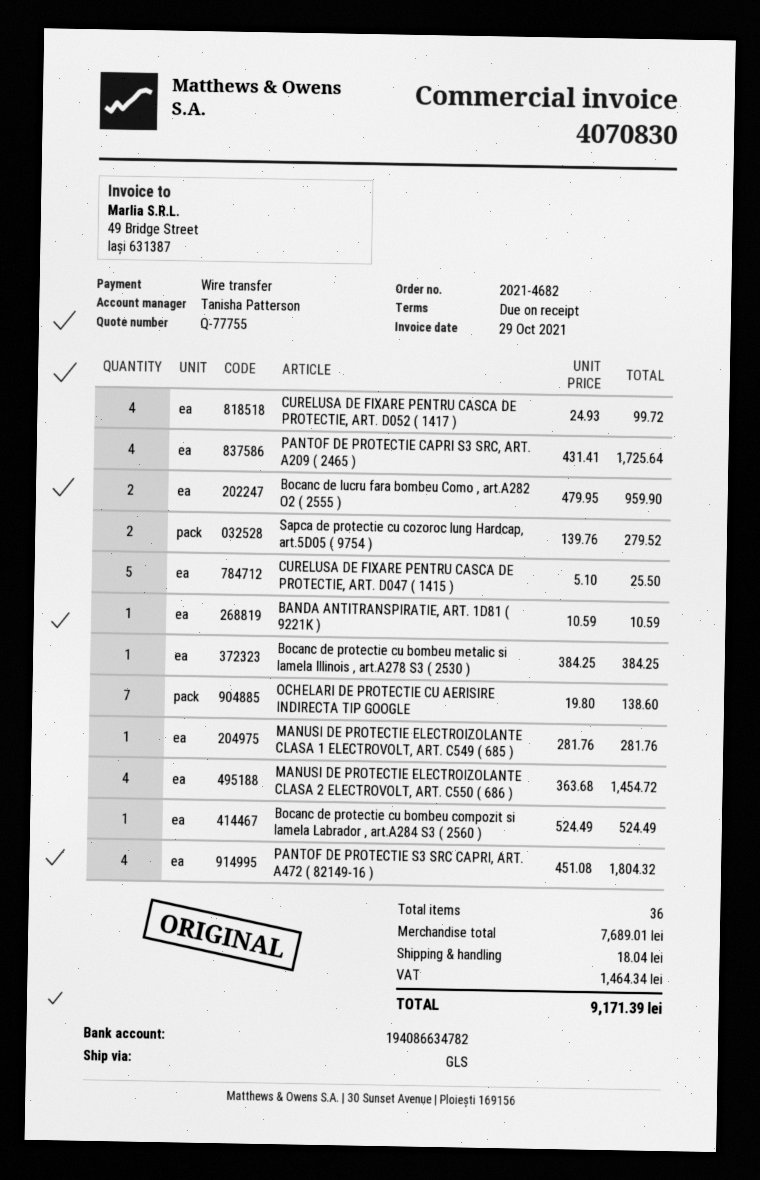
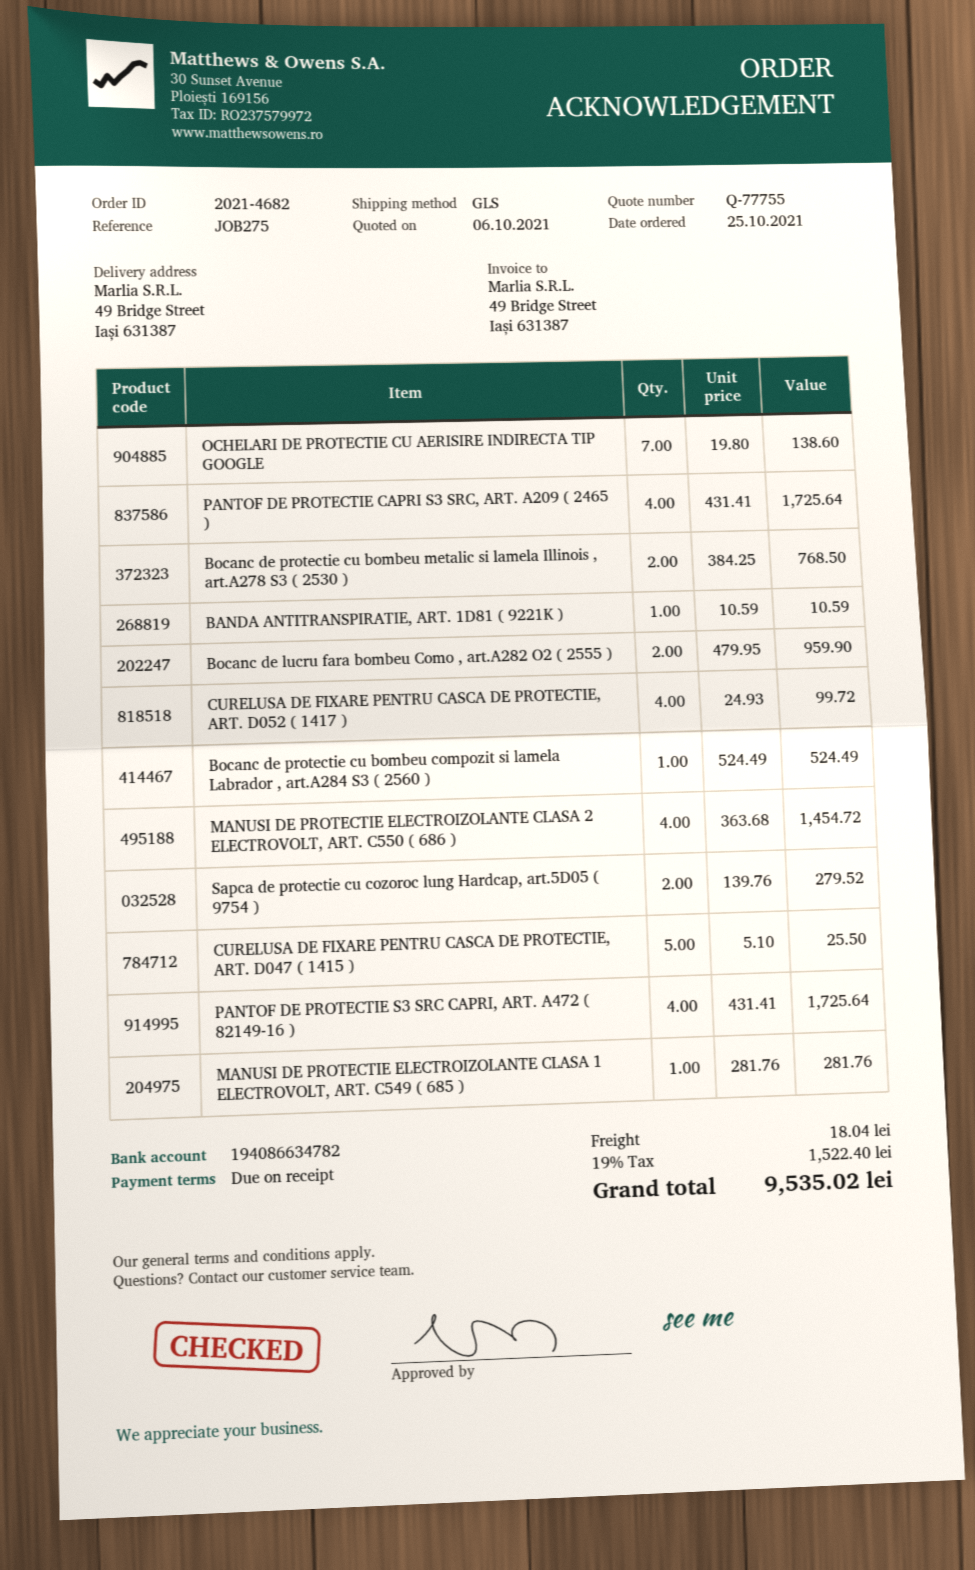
Bocanc de protectie cu bombeu metalic si lamela Illinois , art.A278 S3 ( 2530 ): 1 x 384.25 = 384.25 -> 2 x 384.25 = 768.50
PANTOF DE PROTECTIE S3 SRC CAPRI, ART. A472 ( 82149-16 ): 4 x 451.08 = 1804.32 -> 4 x 431.41 = 1725.64
tax: 1464.34 -> 1522.40
total: 9171.39 -> 9535.02

